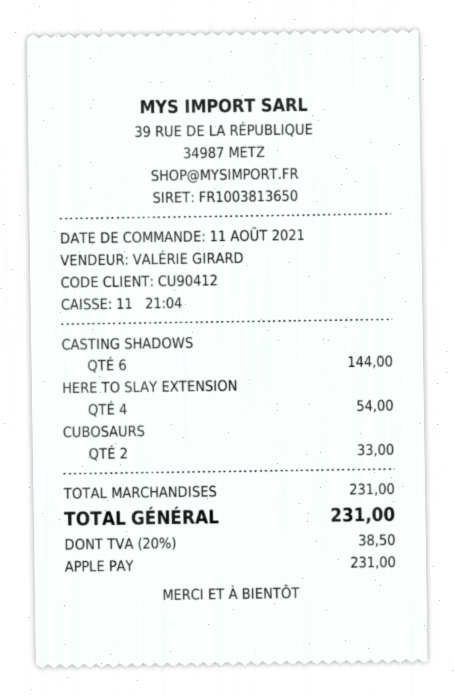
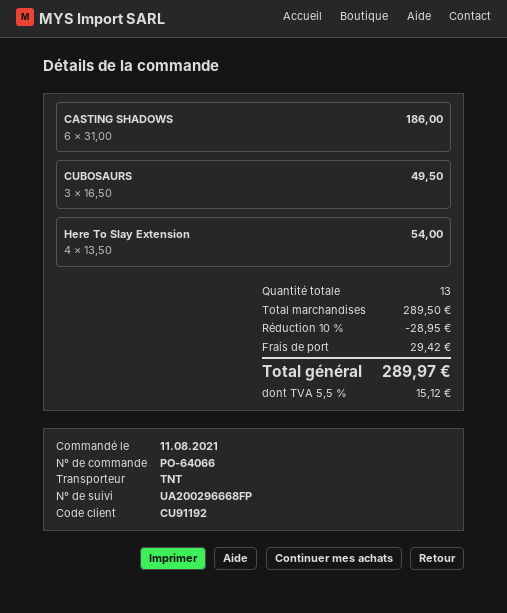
customer number: CU90412 -> CU91192
CASTING SHADOWS: 6 for 144.00 -> 6 for 186.00
CUBOSAURS: 2 for 33.00 -> 3 for 49.50
subtotal: 231.00 -> 289.50
discount: none -> 10% = 28.95
shipping: none -> 29.42
tax: 20% = 38.50 -> 5.5% = 15.12
total: 231.00 -> 289.97

